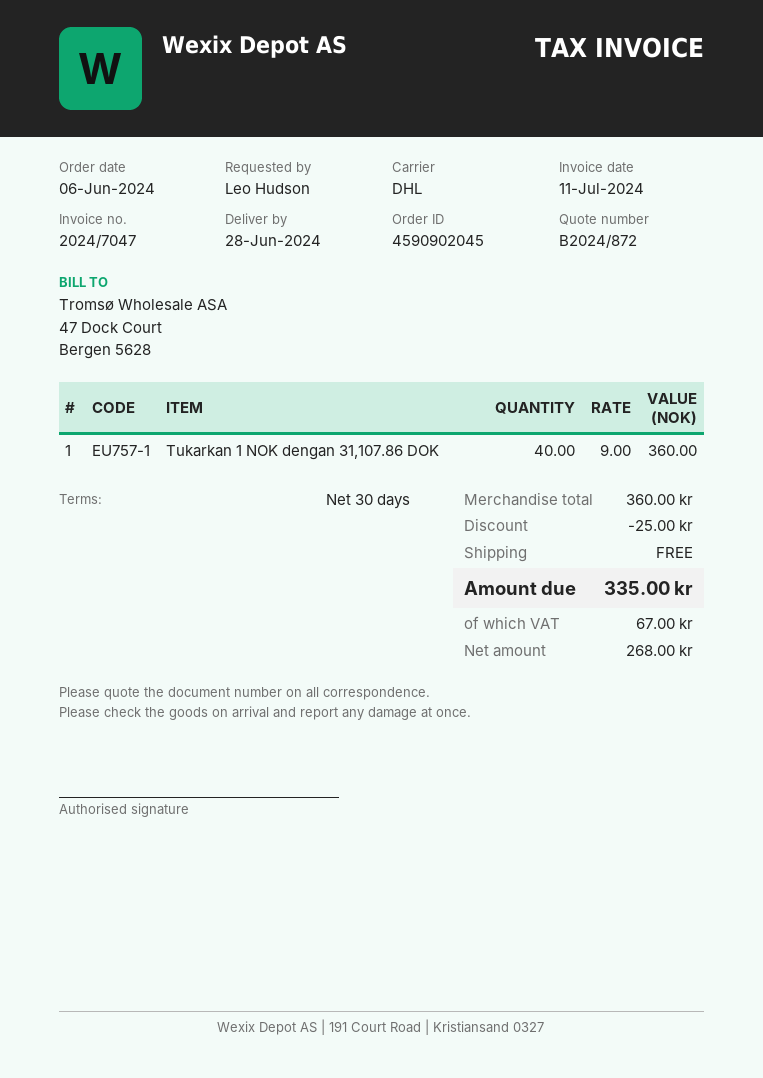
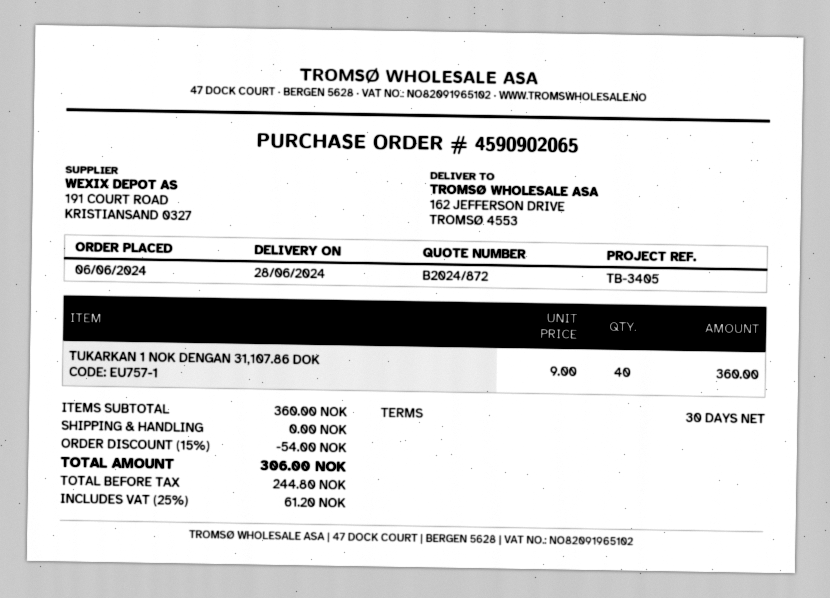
order number: 4590902045 -> 4590902065
discount: 25.00 -> 54.00
net: 268.00 -> 244.80
tax: 67.00 -> 61.20
total: 335.00 -> 306.00

